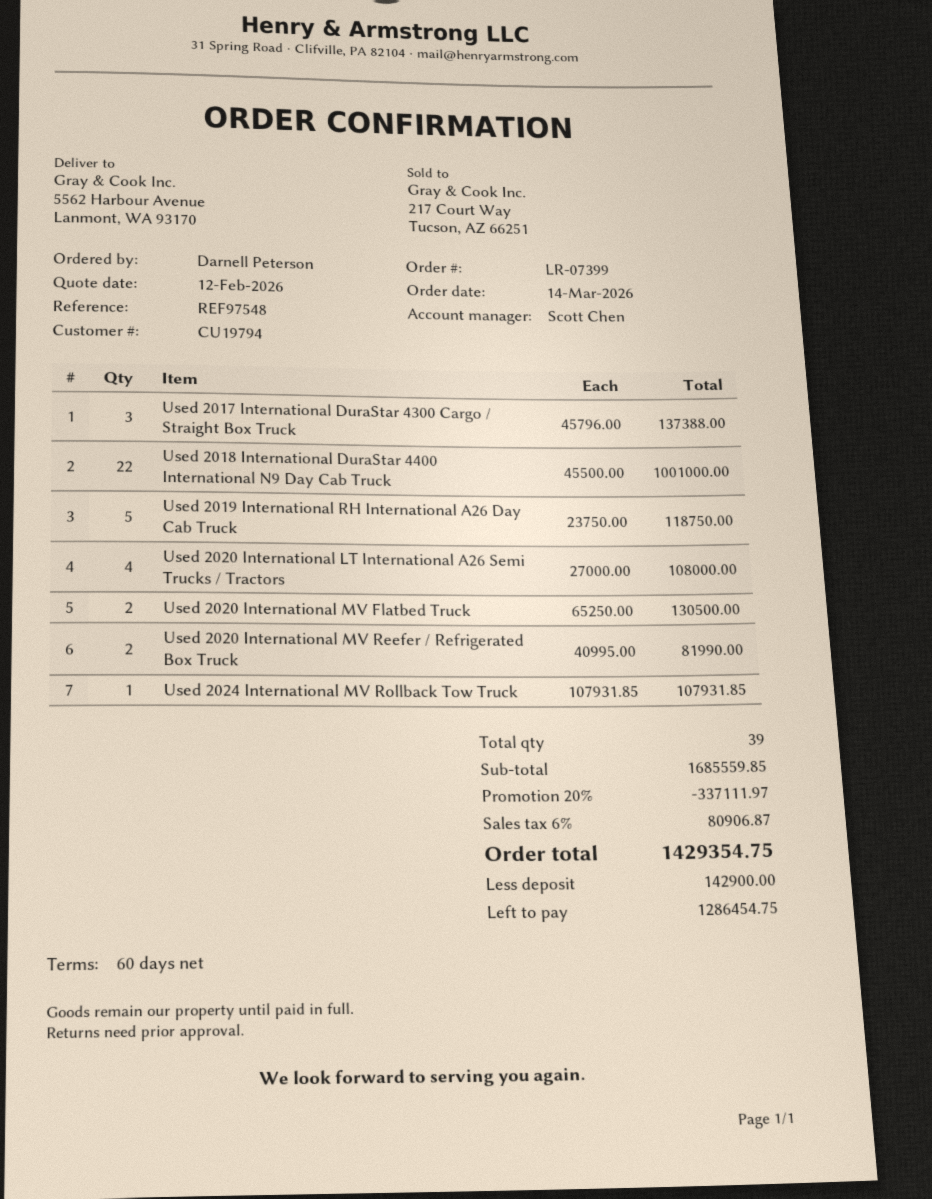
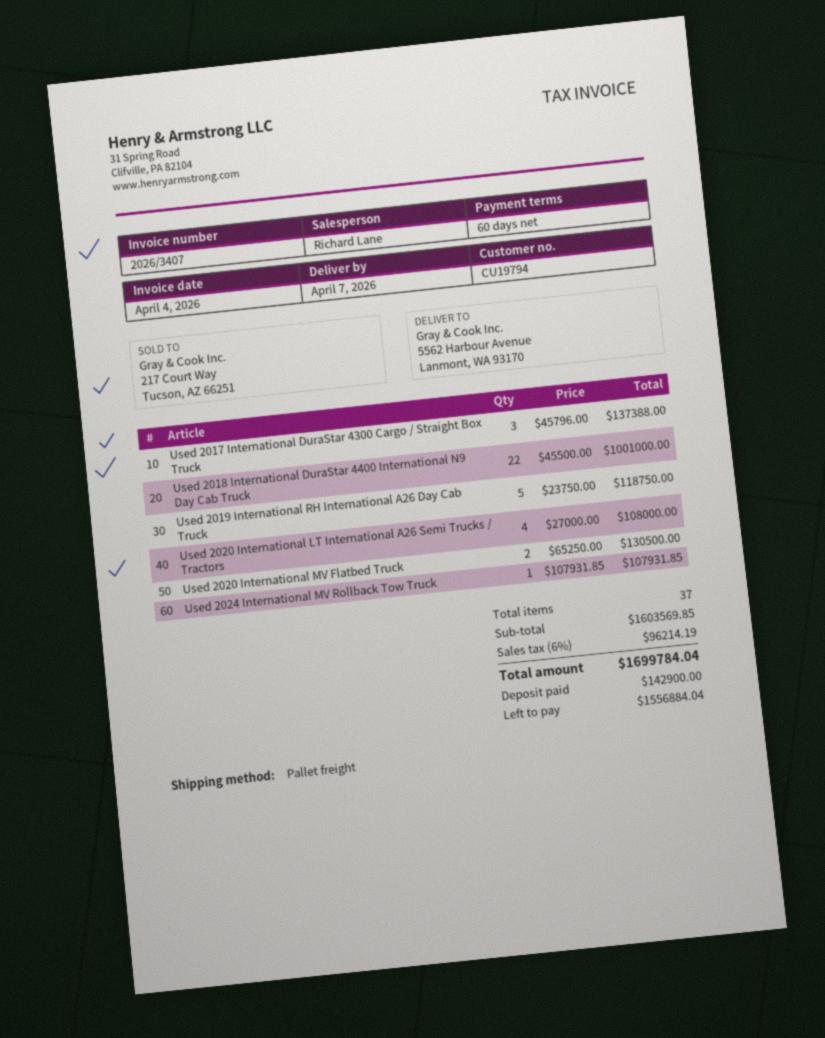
sales rep: Scott Chen -> Richard Lane
Used 2020 International MV Reefer / Refrigerated Box Truck: 2 x 40995.00 = 81990.00 -> none
total quantity: 39 -> 37
subtotal: 1685559.85 -> 1603569.85
discount: 20% = 337111.97 -> none
tax: 6% = 80906.87 -> 6% = 96214.19
total: 1429354.75 -> 1699784.04
balance: 1286454.75 -> 1556884.04

